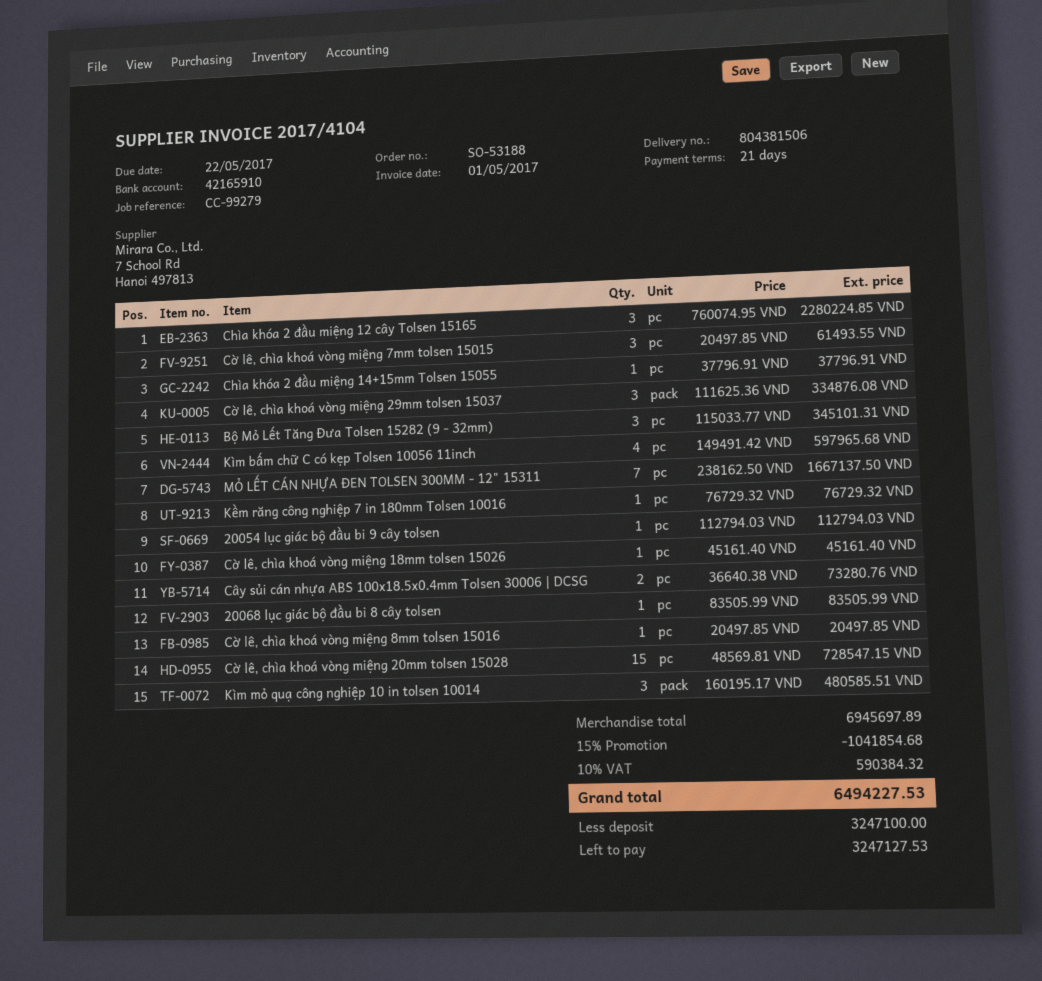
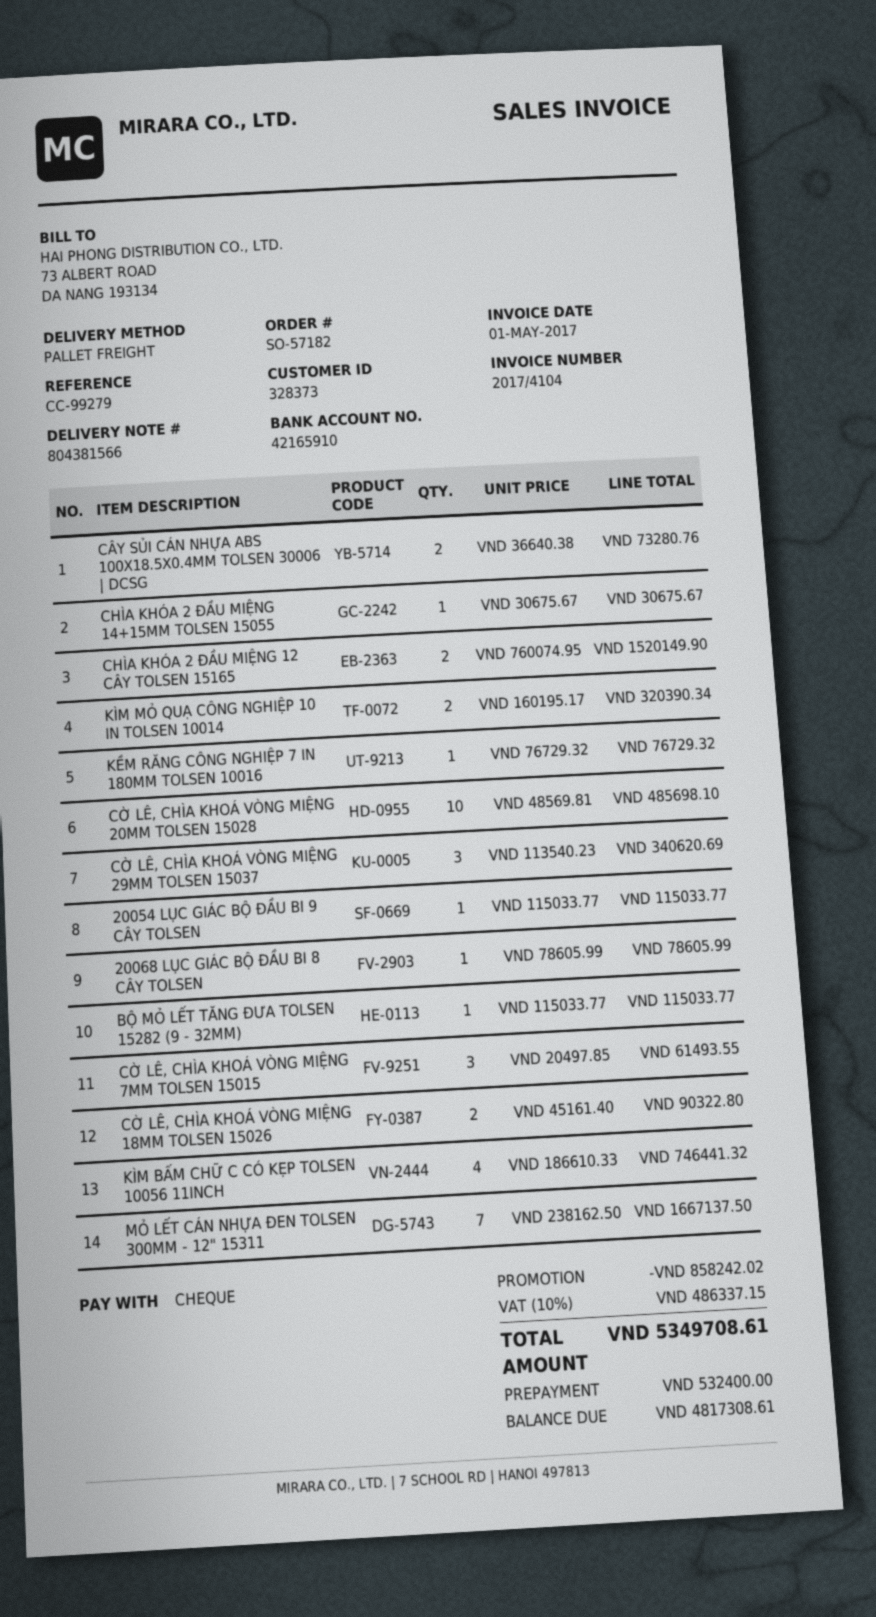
order number: SO-53188 -> SO-57182
delivery note number: 804381506 -> 804381566
Chìa khóa 2 đầu miệng 12 cây Tolsen 15165: 3 x 760074.95 = 2280224.85 -> 2 x 760074.95 = 1520149.90
Chìa khóa 2 đầu miệng 14+15mm Tolsen 15055: 1 x 37796.91 = 37796.91 -> 1 x 30675.67 = 30675.67
Cờ lê, chìa khoá vòng miệng 29mm tolsen 15037: 3 x 111625.36 = 334876.08 -> 3 x 113540.23 = 340620.69
Bộ Mỏ Lết Tăng Đưa Tolsen 15282 (9 - 32mm): 3 x 115033.77 = 345101.31 -> 1 x 115033.77 = 115033.77
Kìm bấm chữ C có kẹp Tolsen 10056 11inch: 4 x 149491.42 = 597965.68 -> 4 x 186610.33 = 746441.32
20054 lục giác bộ đầu bi 9 cây tolsen: 1 x 112794.03 = 112794.03 -> 1 x 115033.77 = 115033.77
Cờ lê, chìa khoá vòng miệng 18mm tolsen 15026: 1 x 45161.40 = 45161.40 -> 2 x 45161.40 = 90322.80
20068 lục giác bộ đầu bi 8 cây tolsen: 1 x 83505.99 = 83505.99 -> 1 x 78605.99 = 78605.99
Cờ lê, chìa khoá vòng miệng 8mm tolsen 15016: 1 x 20497.85 = 20497.85 -> none
Cờ lê, chìa khoá vòng miệng 20mm tolsen 15028: 15 x 48569.81 = 728547.15 -> 10 x 48569.81 = 485698.10
Kìm mỏ quạ công nghiệp 10 in tolsen 10014: 3 x 160195.17 = 480585.51 -> 2 x 160195.17 = 320390.34
discount: 1041854.68 -> 858242.02
tax: 10% = 590384.32 -> 10% = 486337.15
total: 6494227.53 -> 5349708.61
deposit: 3247100.00 -> 532400.00
balance: 3247127.53 -> 4817308.61

